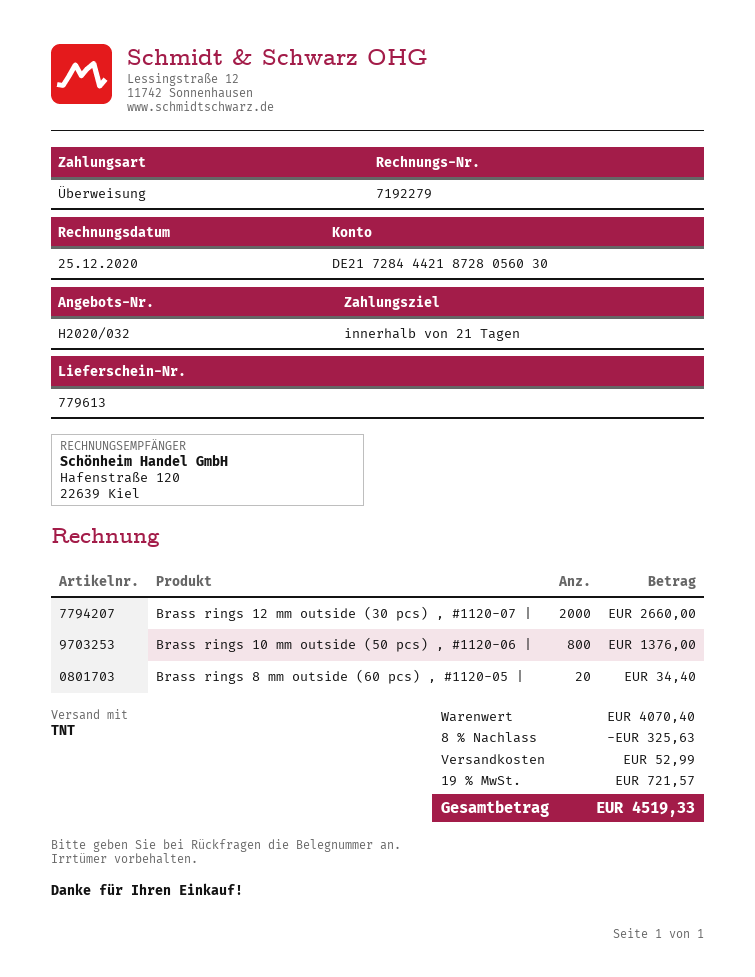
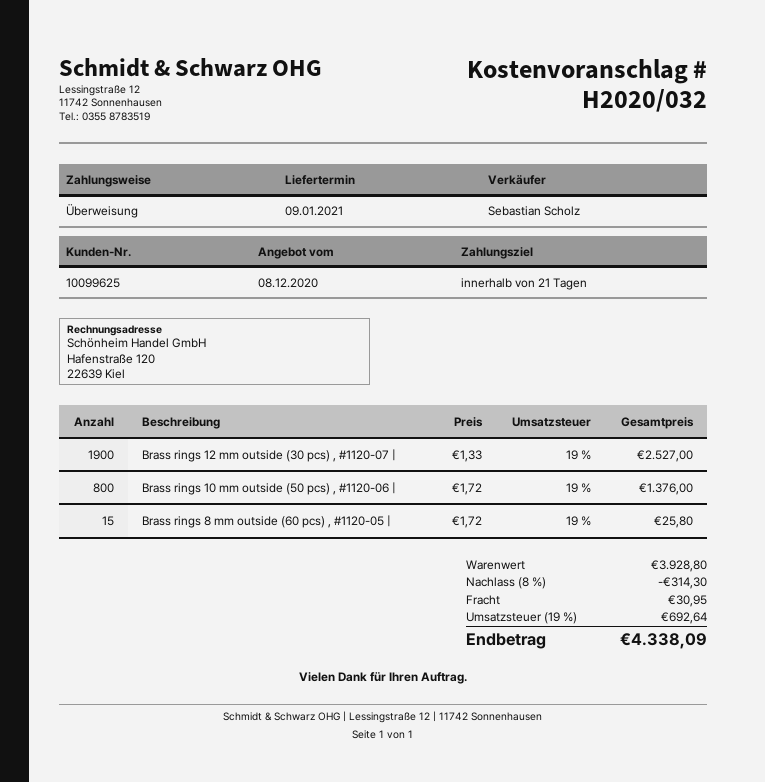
Brass rings 12 mm outside (30 pcs) , #1120-07 |: 2000 for 2660.00 -> 1900 for 2527.00
Brass rings 8 mm outside (60 pcs) , #1120-05 |: 20 for 34.40 -> 15 for 25.80
subtotal: 4070.40 -> 3928.80
discount: 8% = 325.63 -> 8% = 314.30
shipping: 52.99 -> 30.95
tax: 19% = 721.57 -> 19% = 692.64
total: 4519.33 -> 4338.09

